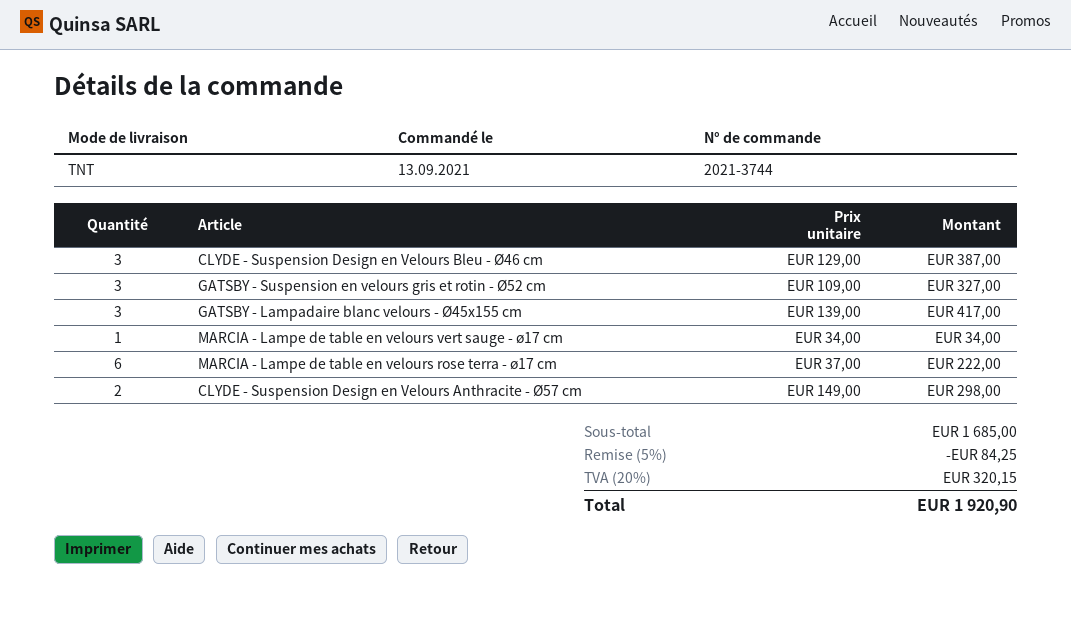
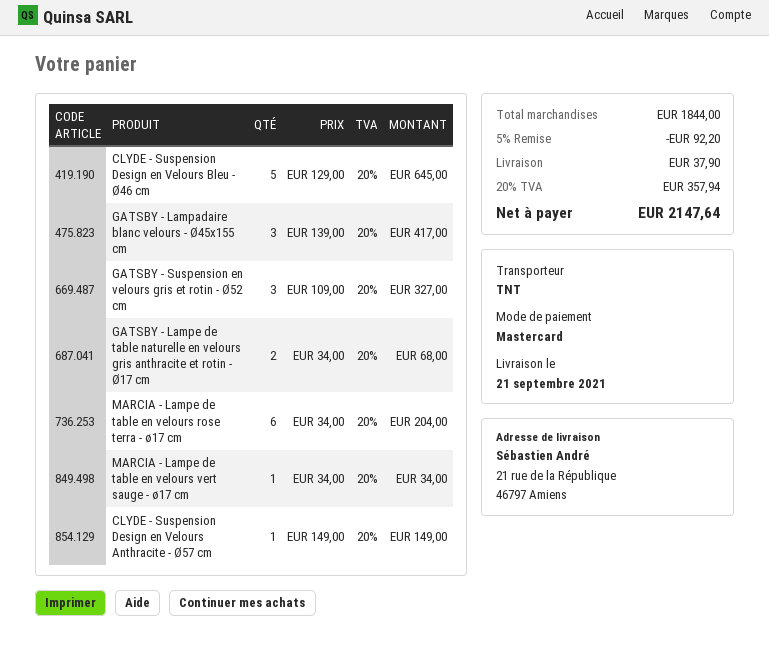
CLYDE - Suspension Design en Velours Bleu - Ø46 cm: 3 x 129.00 = 387.00 -> 5 x 129.00 = 645.00
MARCIA - Lampe de table en velours rose terra - ø17 cm: 6 x 37.00 = 222.00 -> 6 x 34.00 = 204.00
CLYDE - Suspension Design en Velours Anthracite - Ø57 cm: 2 x 149.00 = 298.00 -> 1 x 149.00 = 149.00
GATSBY - Lampe de table naturelle en velours gris anthracite et rotin - Ø17 cm: none -> 2 x 34.00 = 68.00
subtotal: 1685.00 -> 1844.00
discount: 5% = 84.25 -> 5% = 92.20
shipping: none -> 37.90
tax: 20% = 320.15 -> 20% = 357.94
total: 1920.90 -> 2147.64

